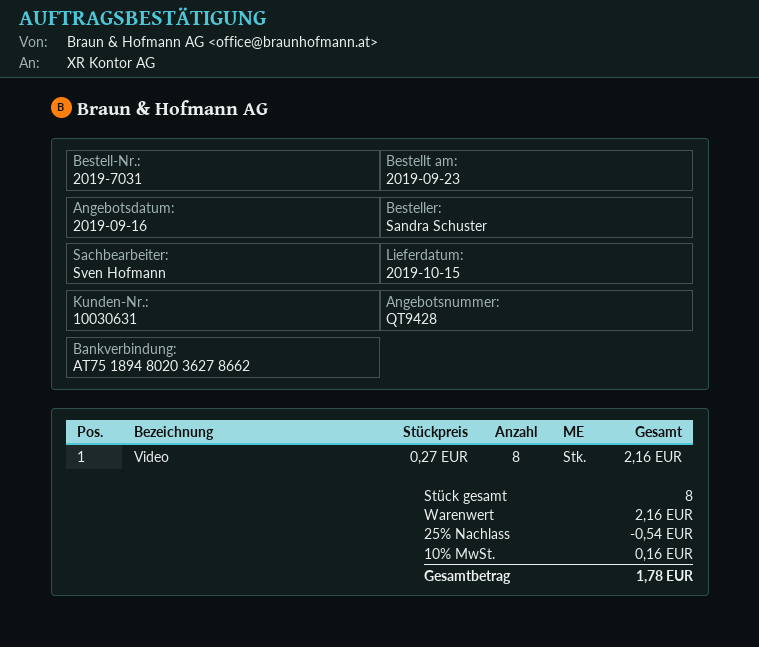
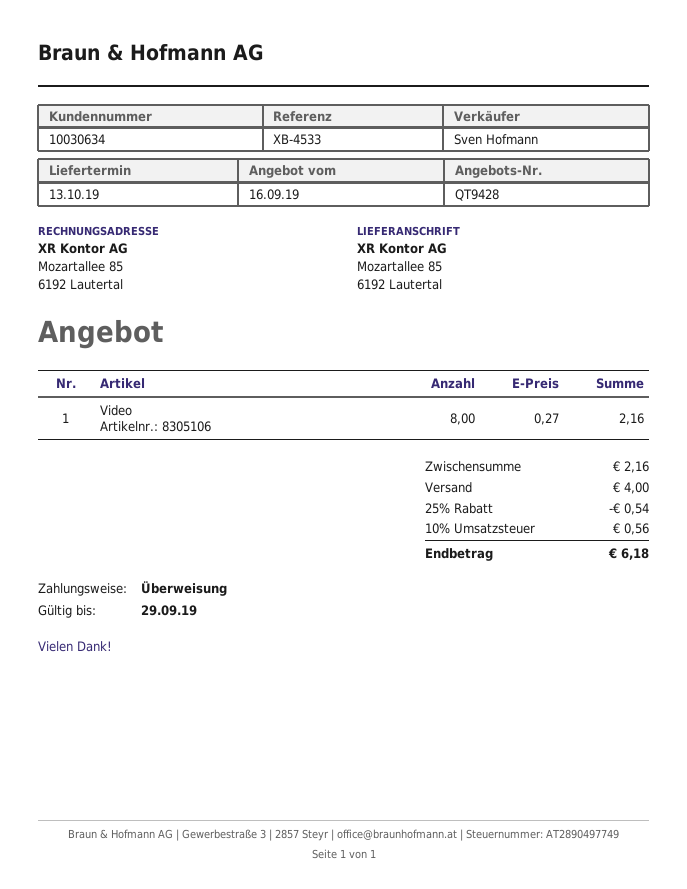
delivery date: 2019-10-15 -> 2019-10-13
customer number: 10030631 -> 10030634
shipping: none -> 4.00
tax: 10% = 0.16 -> 10% = 0.56
total: 1.78 -> 6.18

